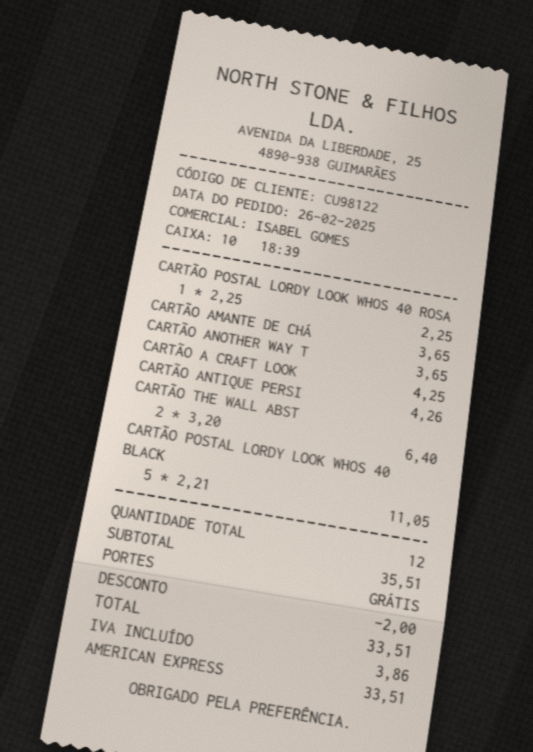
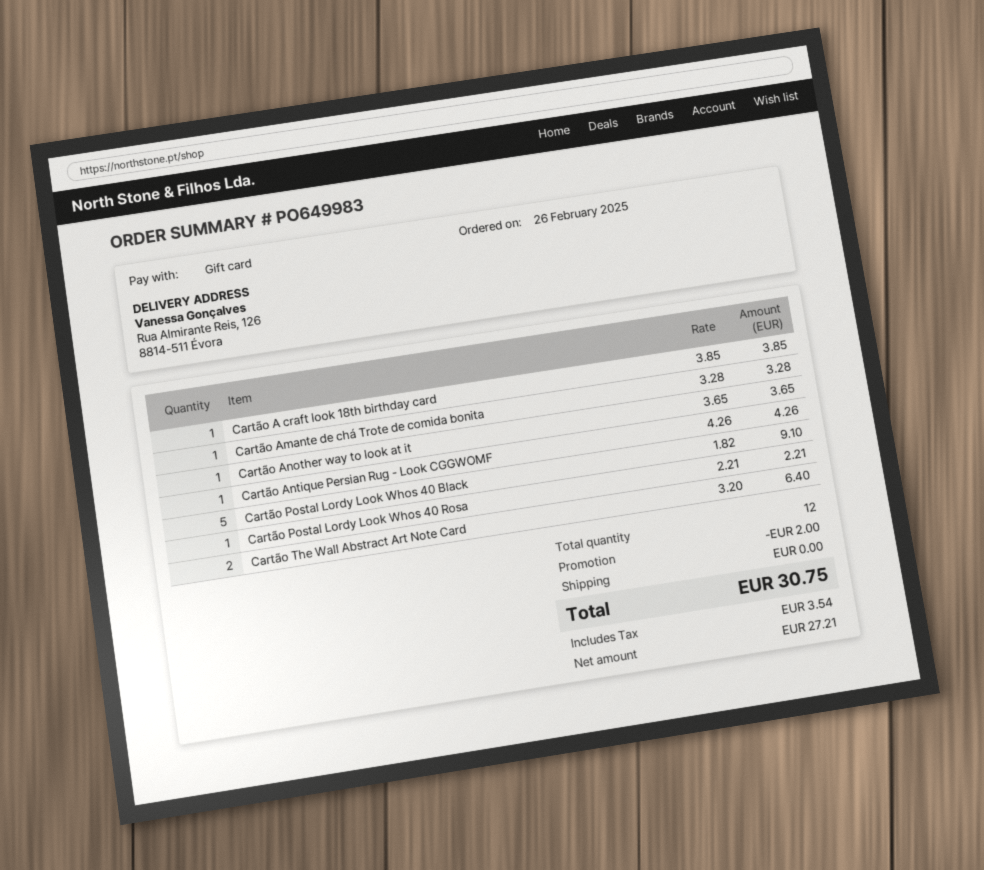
payment method: American Express -> gift card
CARTÃO POSTAL LORDY LOOK WHOS 40 ROSA: 1 x 2.25 = 2.25 -> 1 x 2.21 = 2.21
CARTÃO AMANTE DE CHÁ: 1 x 3.65 = 3.65 -> 1 x 3.28 = 3.28
CARTÃO A CRAFT LOOK: 1 x 4.25 = 4.25 -> 1 x 3.85 = 3.85
CARTÃO POSTAL LORDY LOOK WHOS 40 BLACK: 5 x 2.21 = 11.05 -> 5 x 1.82 = 9.10
tax: 3.86 -> 3.54
total: 33.51 -> 30.75

